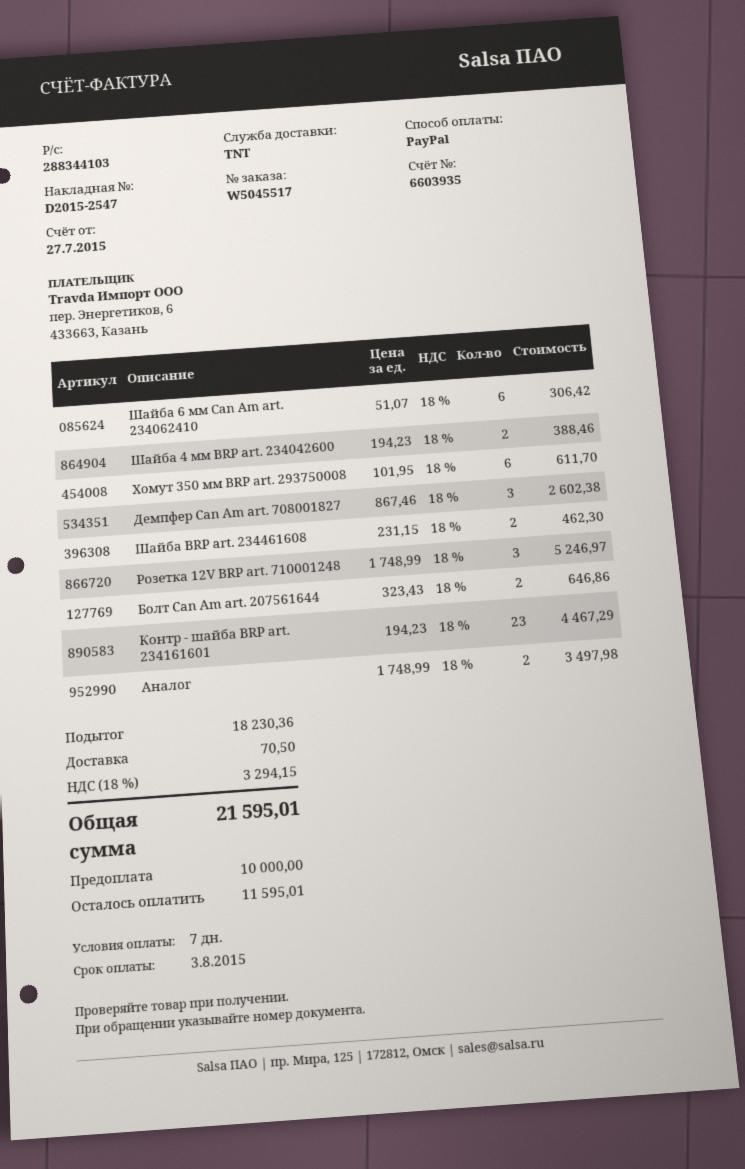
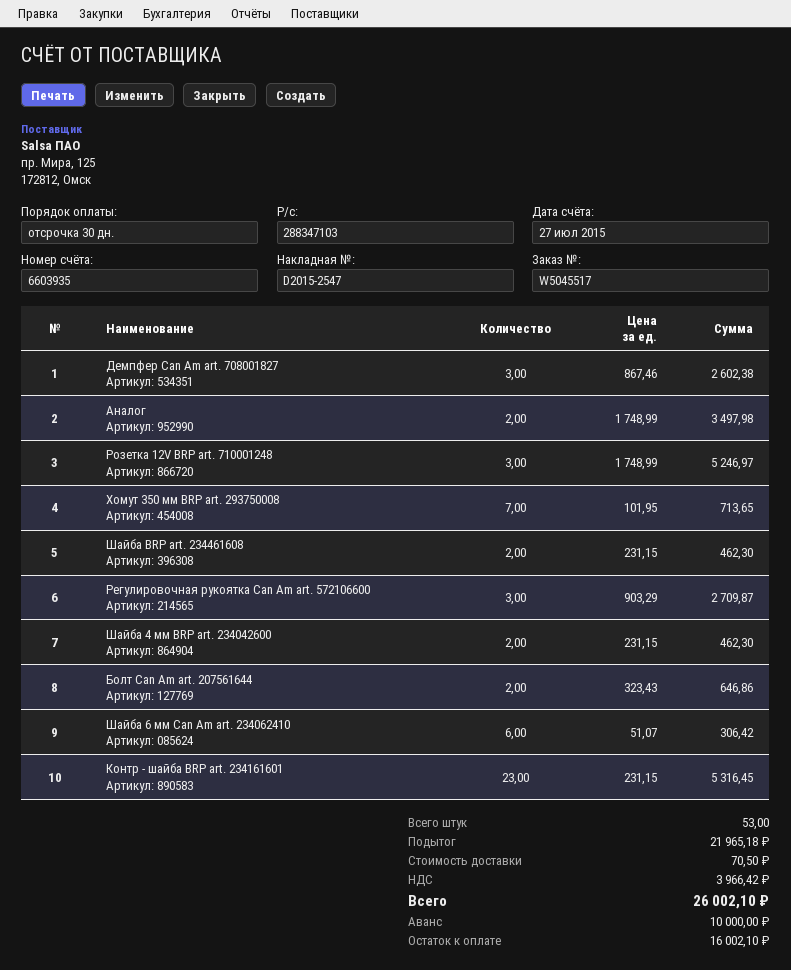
payment terms: 7 days -> 30 days
bank account: 288344103 -> 288347103
Шайба 4 мм BRP art. 234042600: 2 x 194.23 = 388.46 -> 2 x 231.15 = 462.30
Хомут 350 мм BRP art. 293750008: 6 x 101.95 = 611.70 -> 7 x 101.95 = 713.65
Контр - шайба BRP art. 234161601: 23 x 194.23 = 4467.29 -> 23 x 231.15 = 5316.45
Регулировочная рукоятка Can Am art. 572106600: none -> 3 x 903.29 = 2709.87
subtotal: 18230.36 -> 21965.18
tax: 3294.15 -> 3966.42
total: 21595.01 -> 26002.10
balance: 11595.01 -> 16002.10

